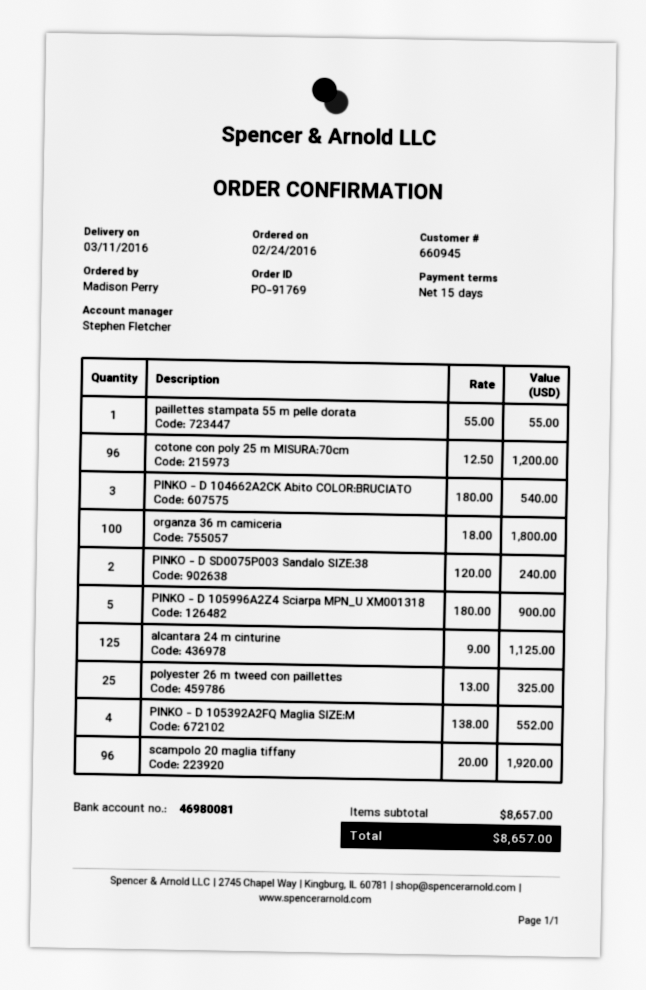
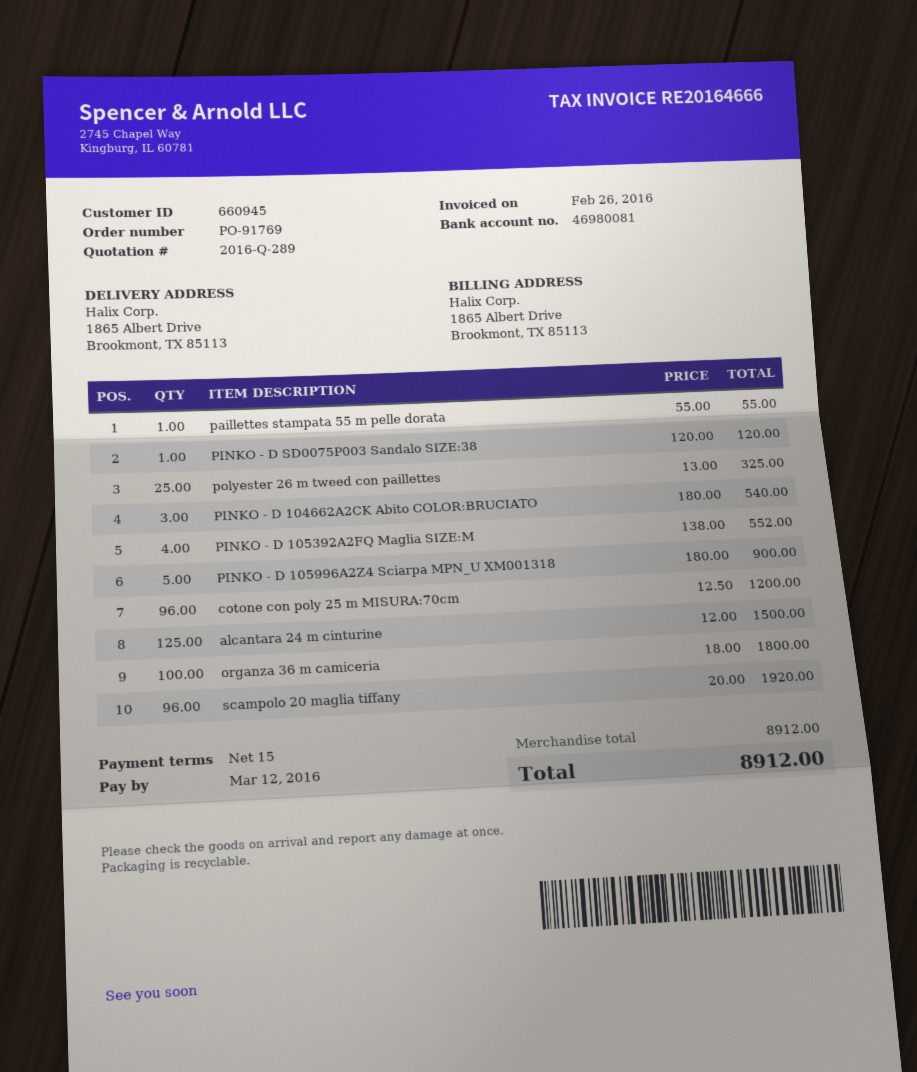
PINKO - D SD0075P003 Sandalo SIZE:38: 2 x 120.00 = 240.00 -> 1 x 120.00 = 120.00
alcantara 24 m cinturine: 125 x 9.00 = 1125.00 -> 125 x 12.00 = 1500.00
subtotal: 8657.00 -> 8912.00
total: 8657.00 -> 8912.00

